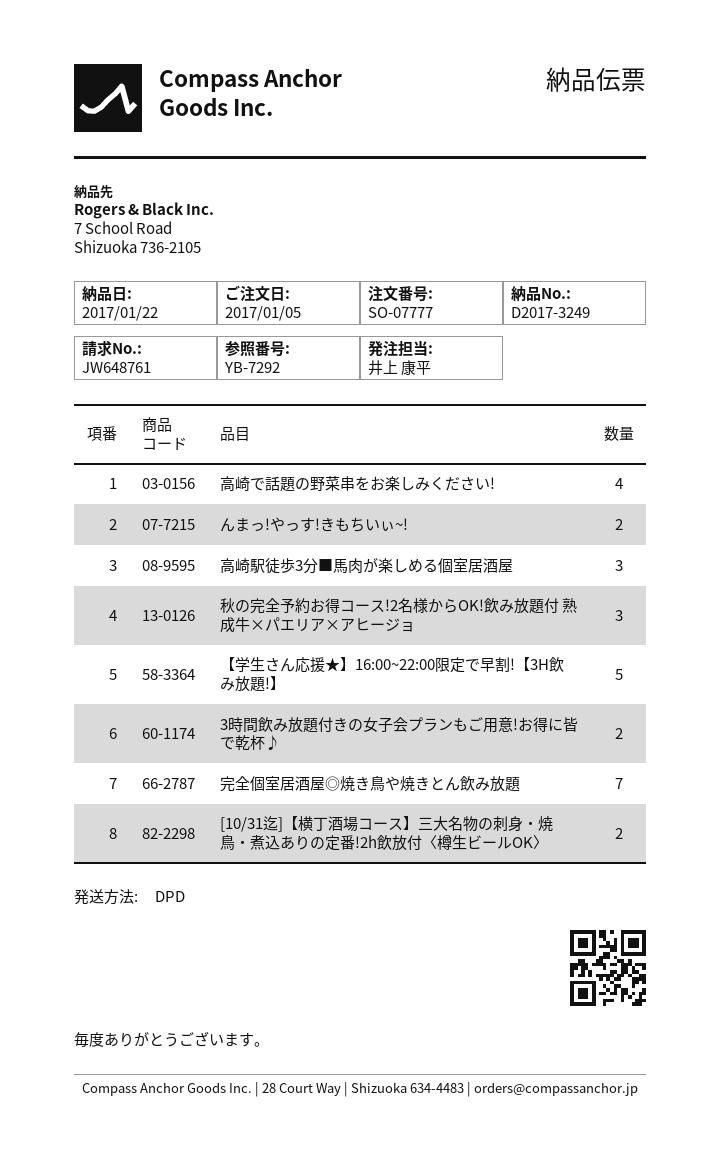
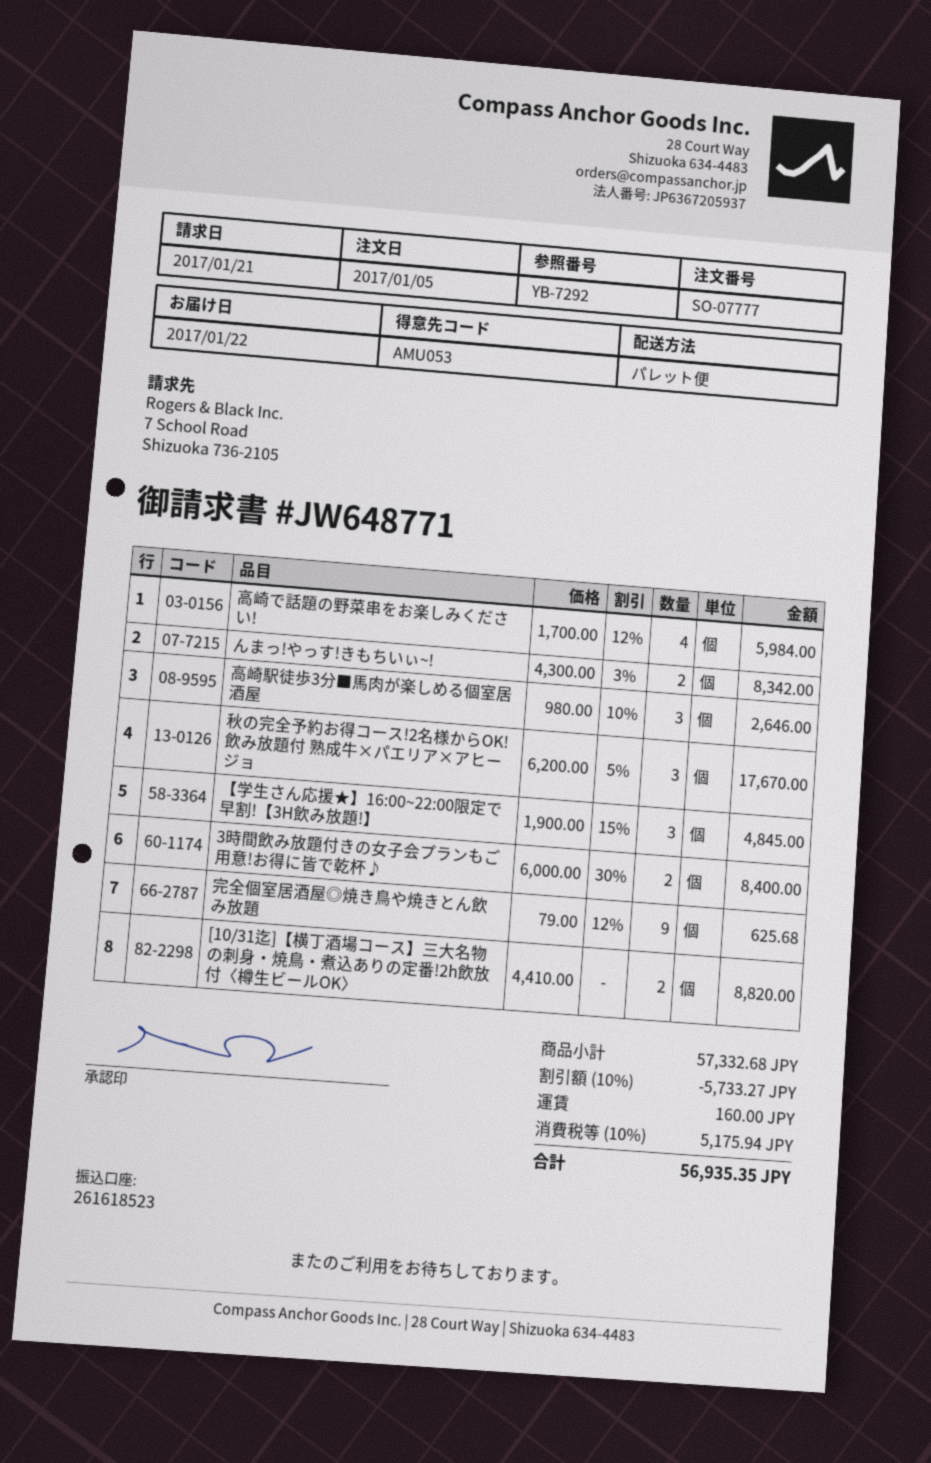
invoice number: JW648761 -> JW648771
shipping method: DPD -> pallet freight
【学生さん応援★】16:00~22:00限定で早割!【3H飲み放題!】: 5 -> 3
完全個室居酒屋◎焼き鳥や焼きとん飲み放題: 7 -> 9

